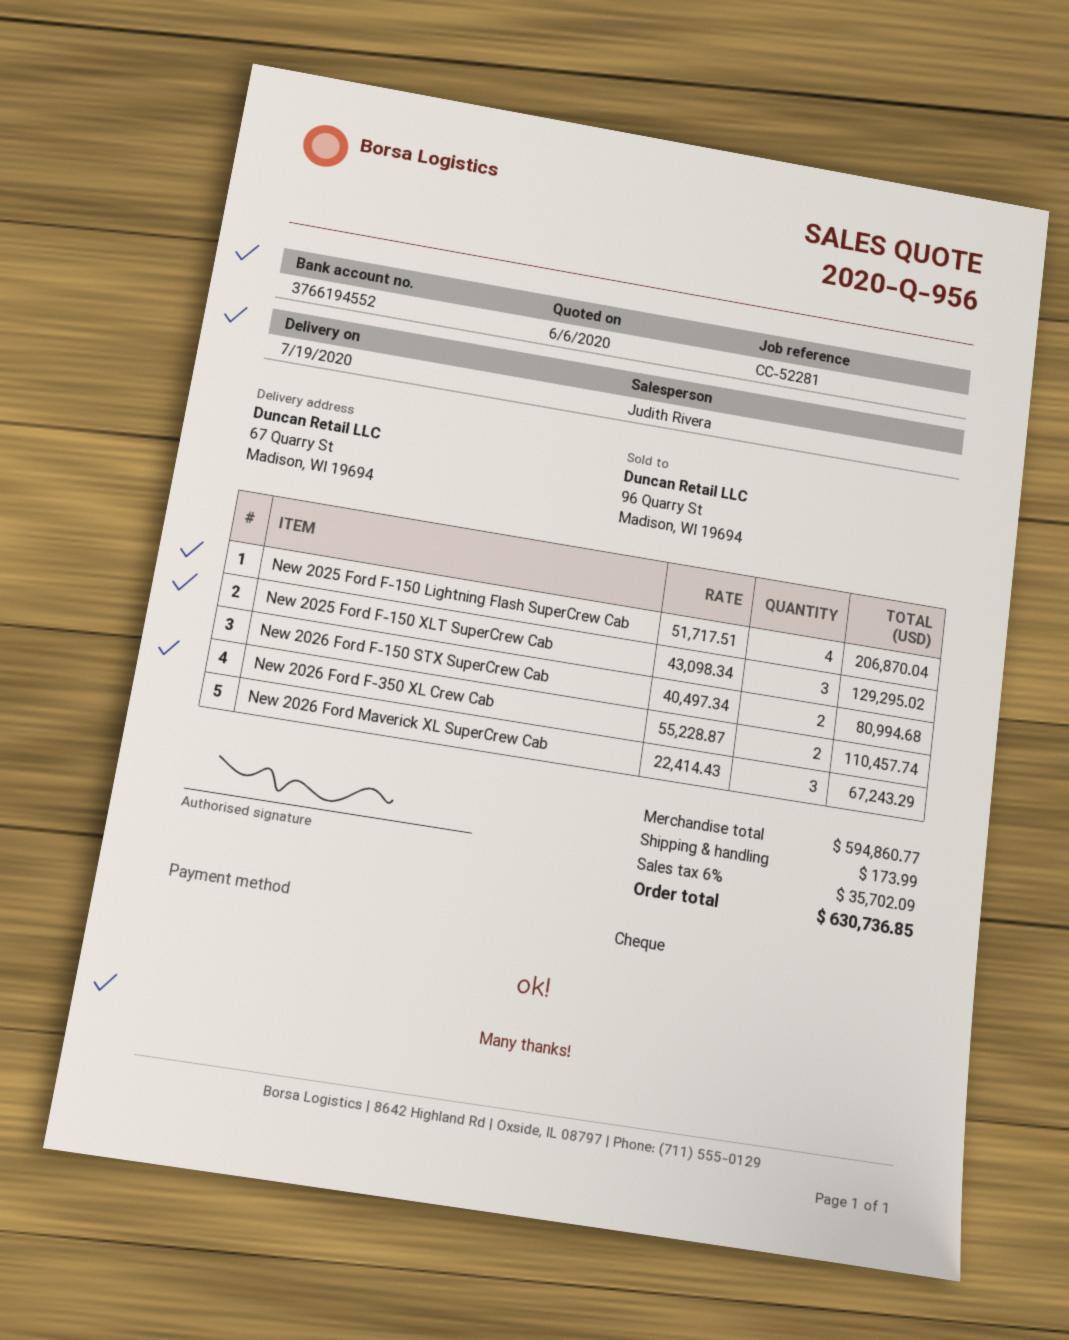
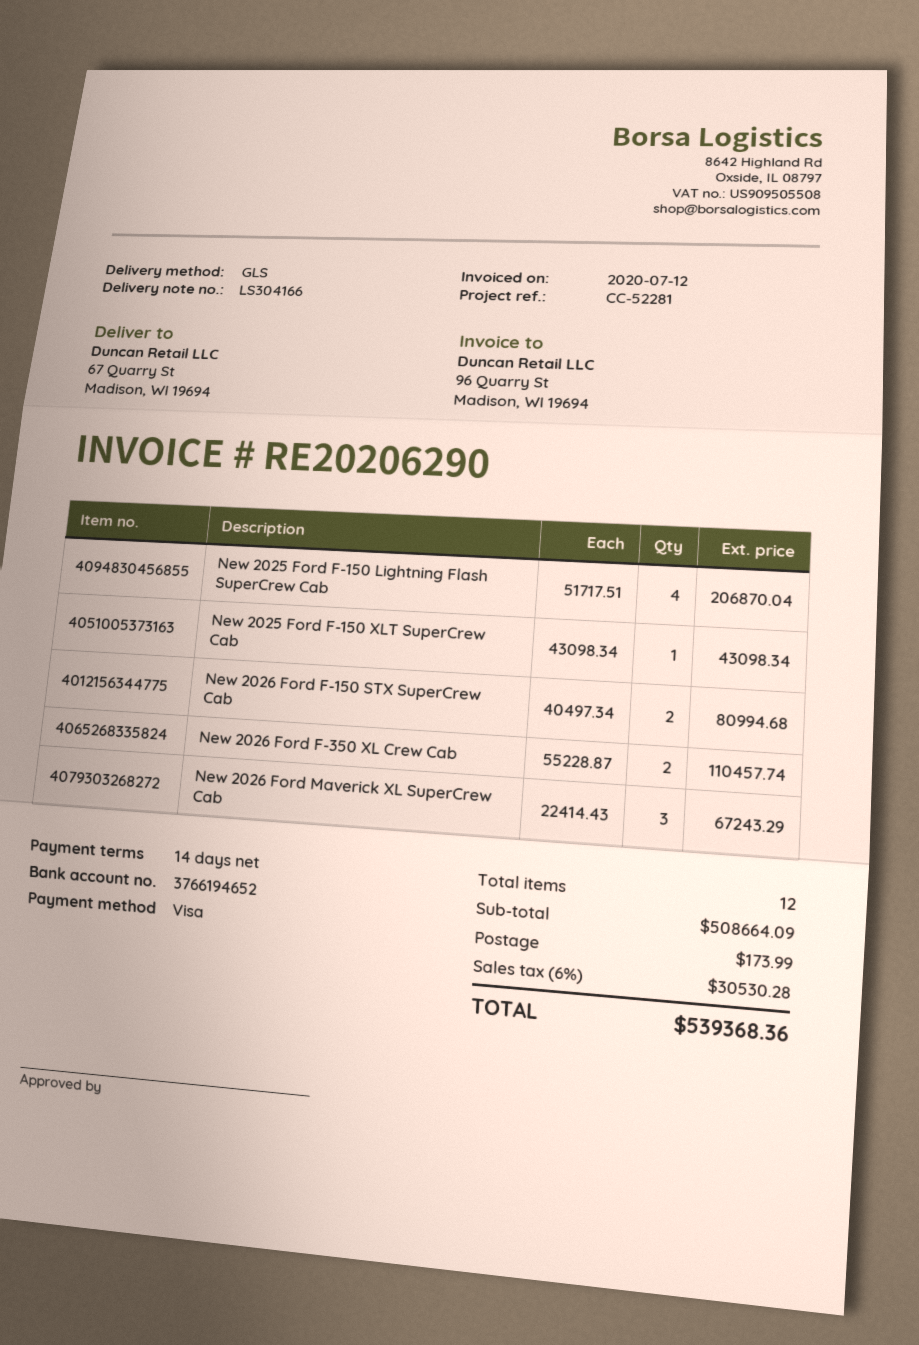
payment method: cheque -> Visa
bank account: 3766194552 -> 3766194652
New 2025 Ford F-150 XLT SuperCrew Cab: 3 x 43098.34 = 129295.02 -> 1 x 43098.34 = 43098.34
subtotal: 594860.77 -> 508664.09
tax: 6% = 35702.09 -> 6% = 30530.28
total: 630736.85 -> 539368.36

